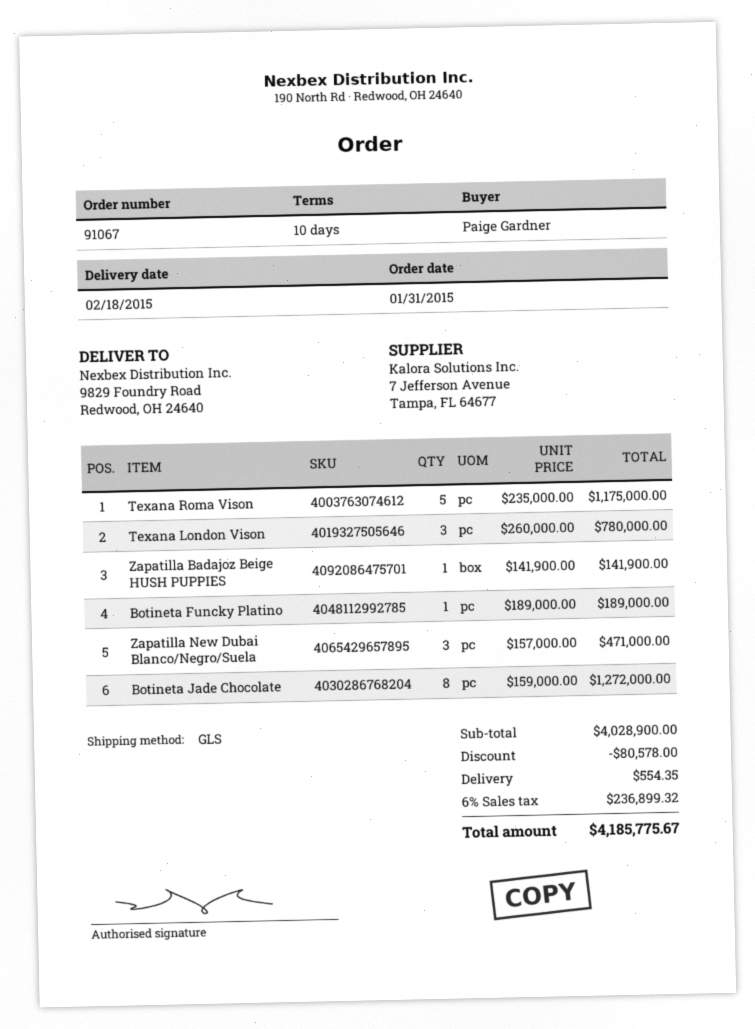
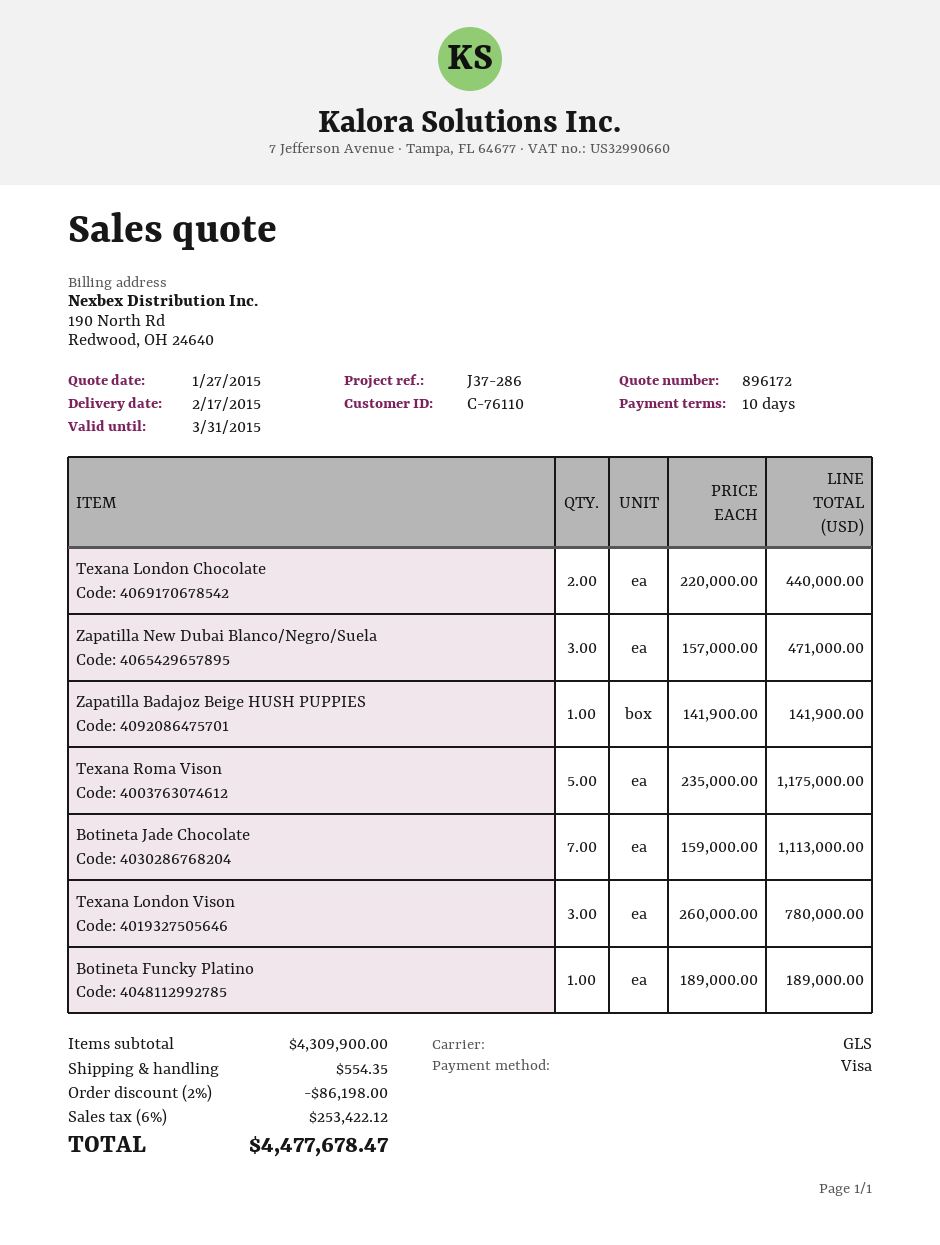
delivery date: 2015-02-18 -> 2015-02-17
Botineta Jade Chocolate: 8 x 159000.00 = 1272000.00 -> 7 x 159000.00 = 1113000.00
Texana London Chocolate: none -> 2 x 220000.00 = 440000.00
subtotal: 4028900.00 -> 4309900.00
discount: 80578.00 -> 86198.00
tax: 6% = 236899.32 -> 6% = 253422.12
total: 4185775.67 -> 4477678.47

